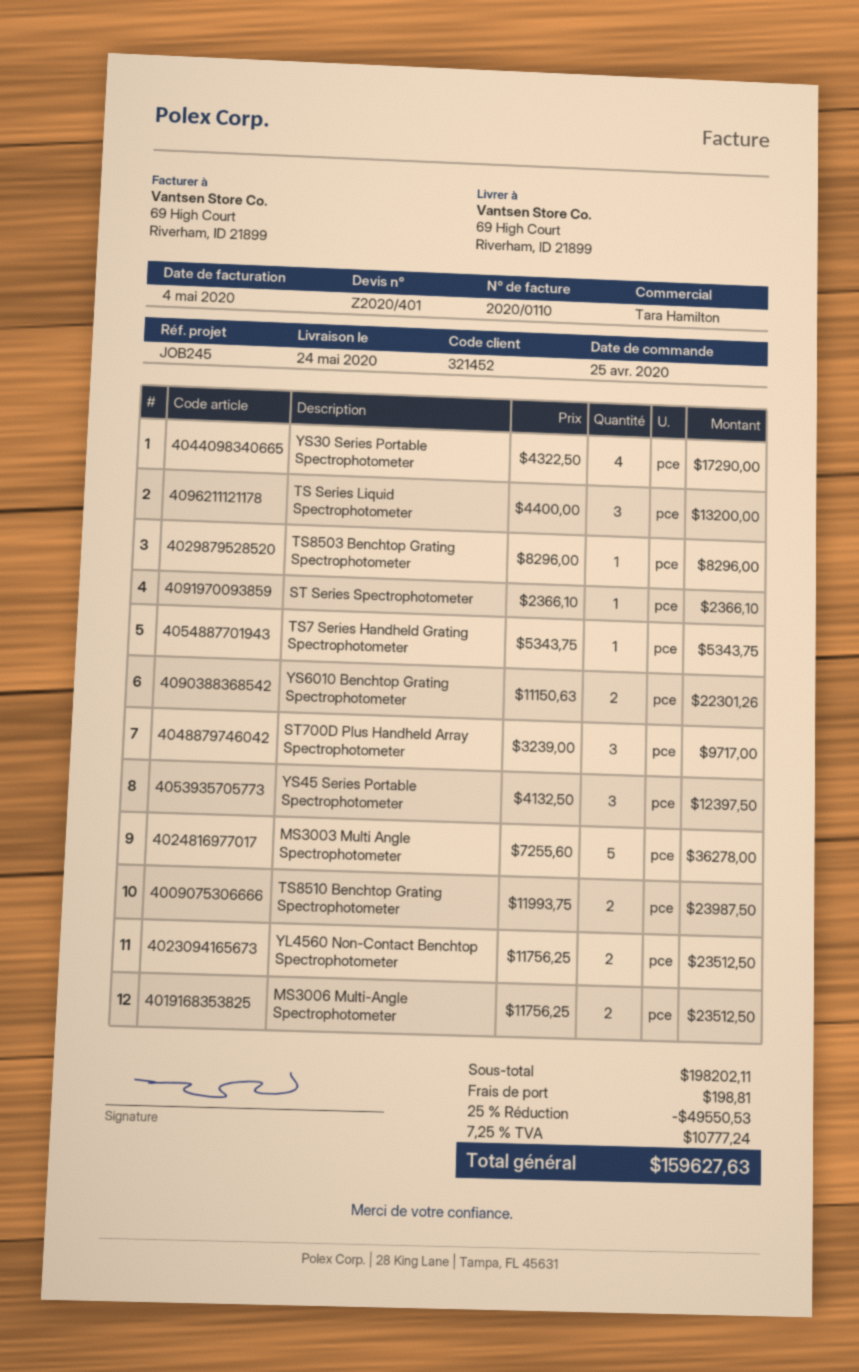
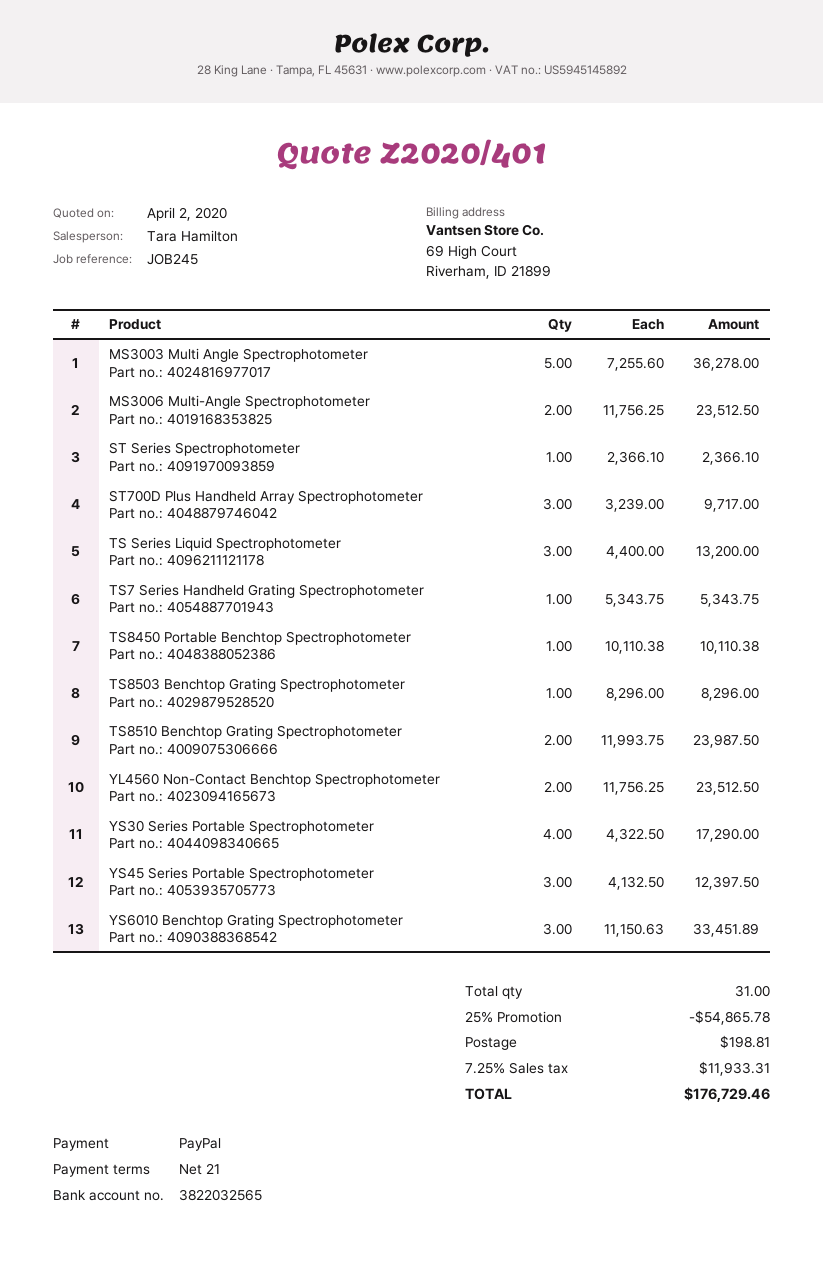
YS6010 Benchtop Grating Spectrophotometer: 2 x 11150.63 = 22301.26 -> 3 x 11150.63 = 33451.89
TS8450 Portable Benchtop Spectrophotometer: none -> 1 x 10110.38 = 10110.38
discount: 25% = 49550.53 -> 25% = 54865.78
tax: 7.25% = 10777.24 -> 7.25% = 11933.31
total: 159627.63 -> 176729.46

